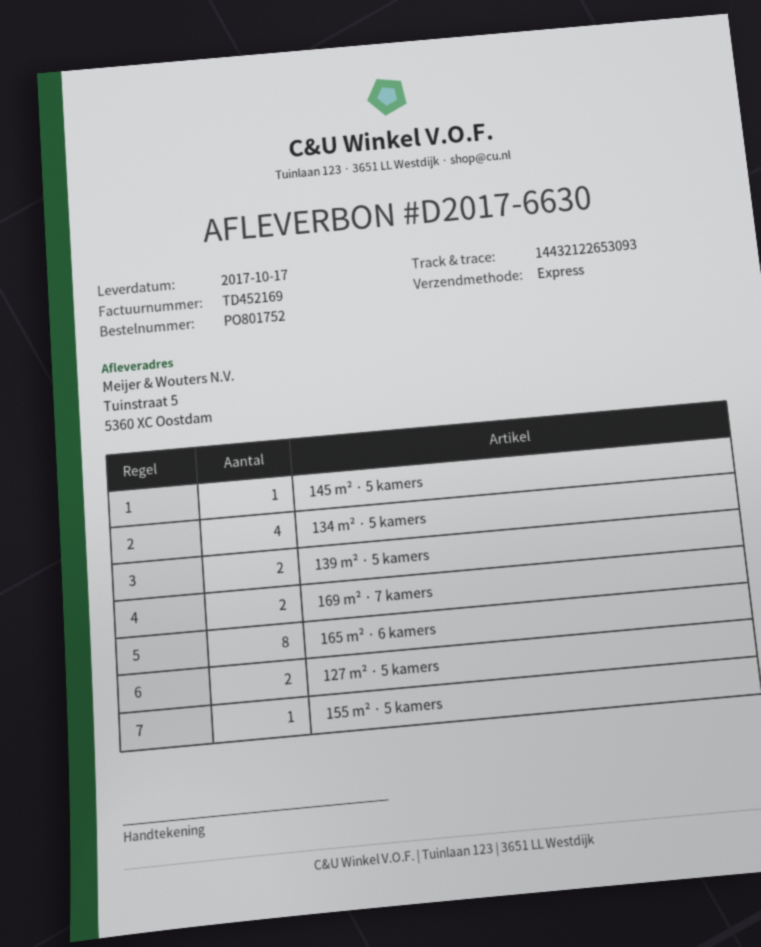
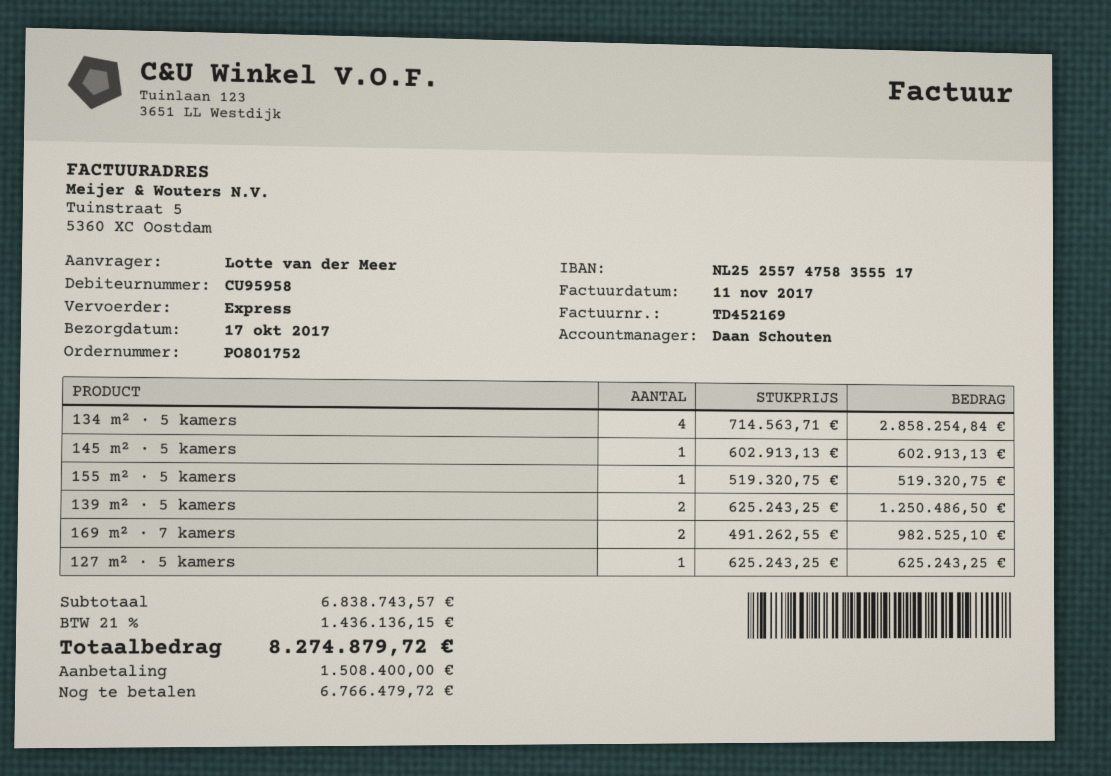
165 m² · 6 kamers: 8 -> none
127 m² · 5 kamers: 2 -> 1

